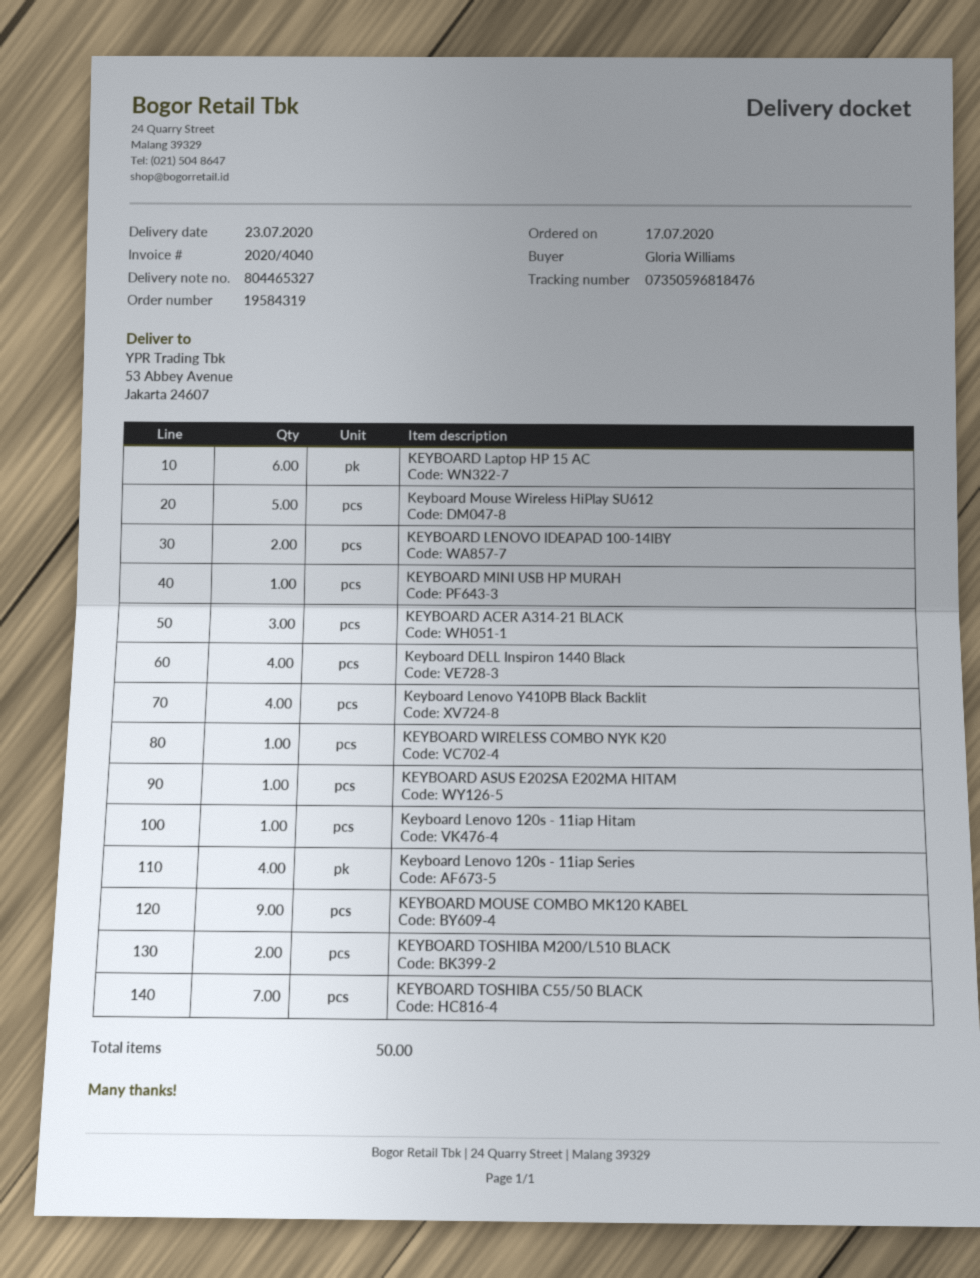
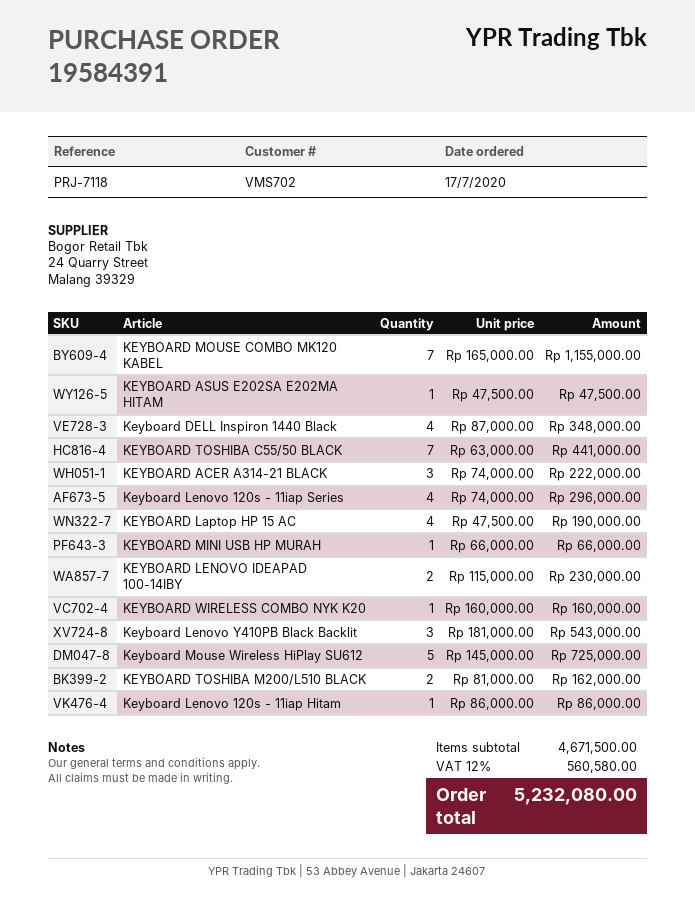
order number: 19584319 -> 19584391
KEYBOARD Laptop HP 15 AC: 6 -> 4
Keyboard Lenovo Y410PB Black Backlit: 4 -> 3
KEYBOARD MOUSE COMBO MK120 KABEL: 9 -> 7

